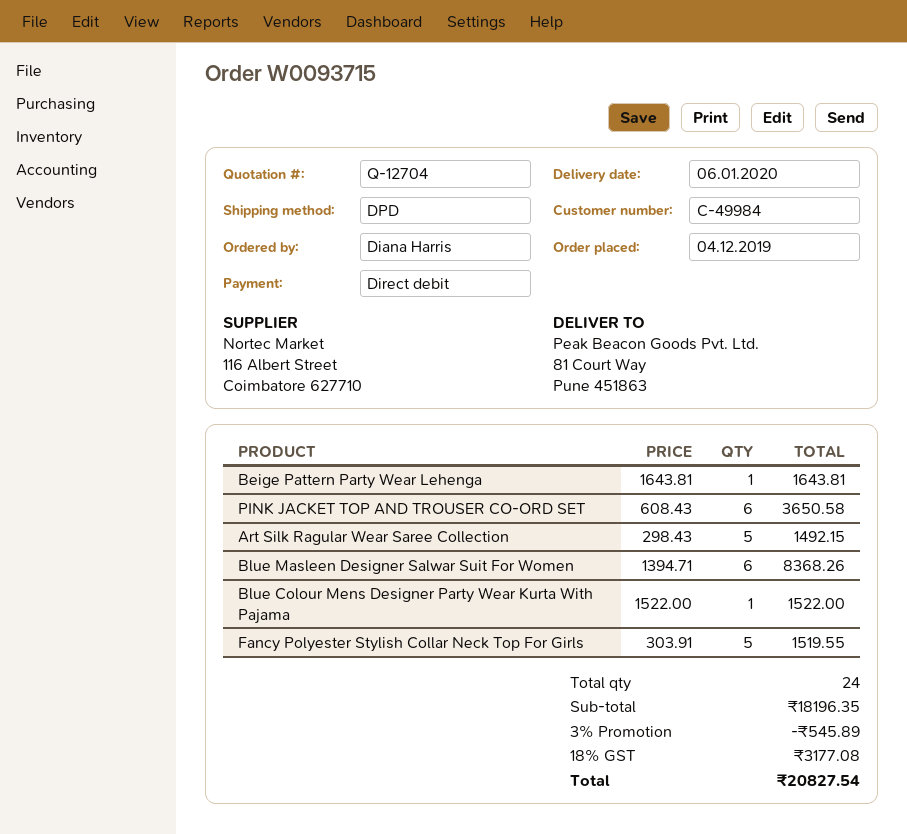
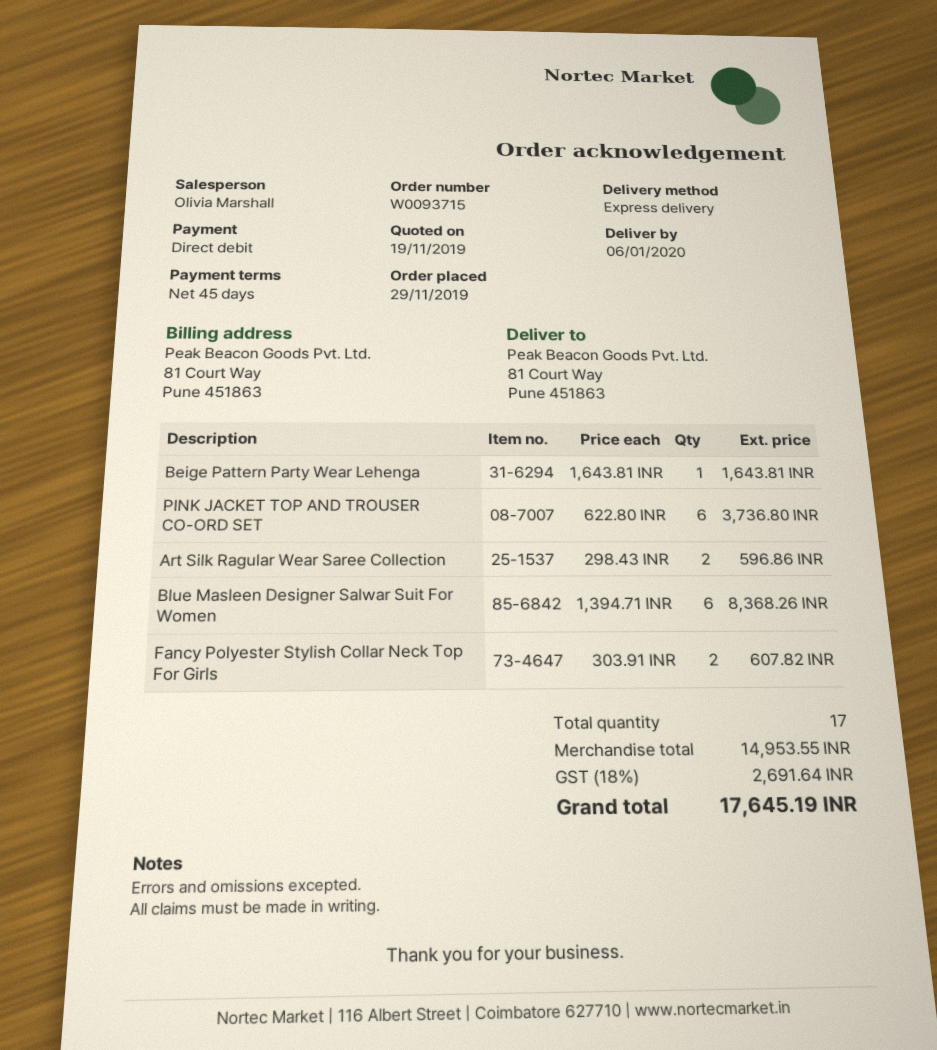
order date: 2019-12-04 -> 2019-11-29
shipping method: DPD -> express
PINK JACKET TOP AND TROUSER CO-ORD SET: 6 x 608.43 = 3650.58 -> 6 x 622.80 = 3736.80
Art Silk Ragular Wear Saree Collection: 5 x 298.43 = 1492.15 -> 2 x 298.43 = 596.86
Blue Colour Mens Designer Party Wear Kurta With Pajama: 1 x 1522.00 = 1522.00 -> none
Fancy Polyester Stylish Collar Neck Top For Girls: 5 x 303.91 = 1519.55 -> 2 x 303.91 = 607.82
total quantity: 24 -> 17
subtotal: 18196.35 -> 14953.55
discount: 3% = 545.89 -> none
tax: 18% = 3177.08 -> 18% = 2691.64
total: 20827.54 -> 17645.19

